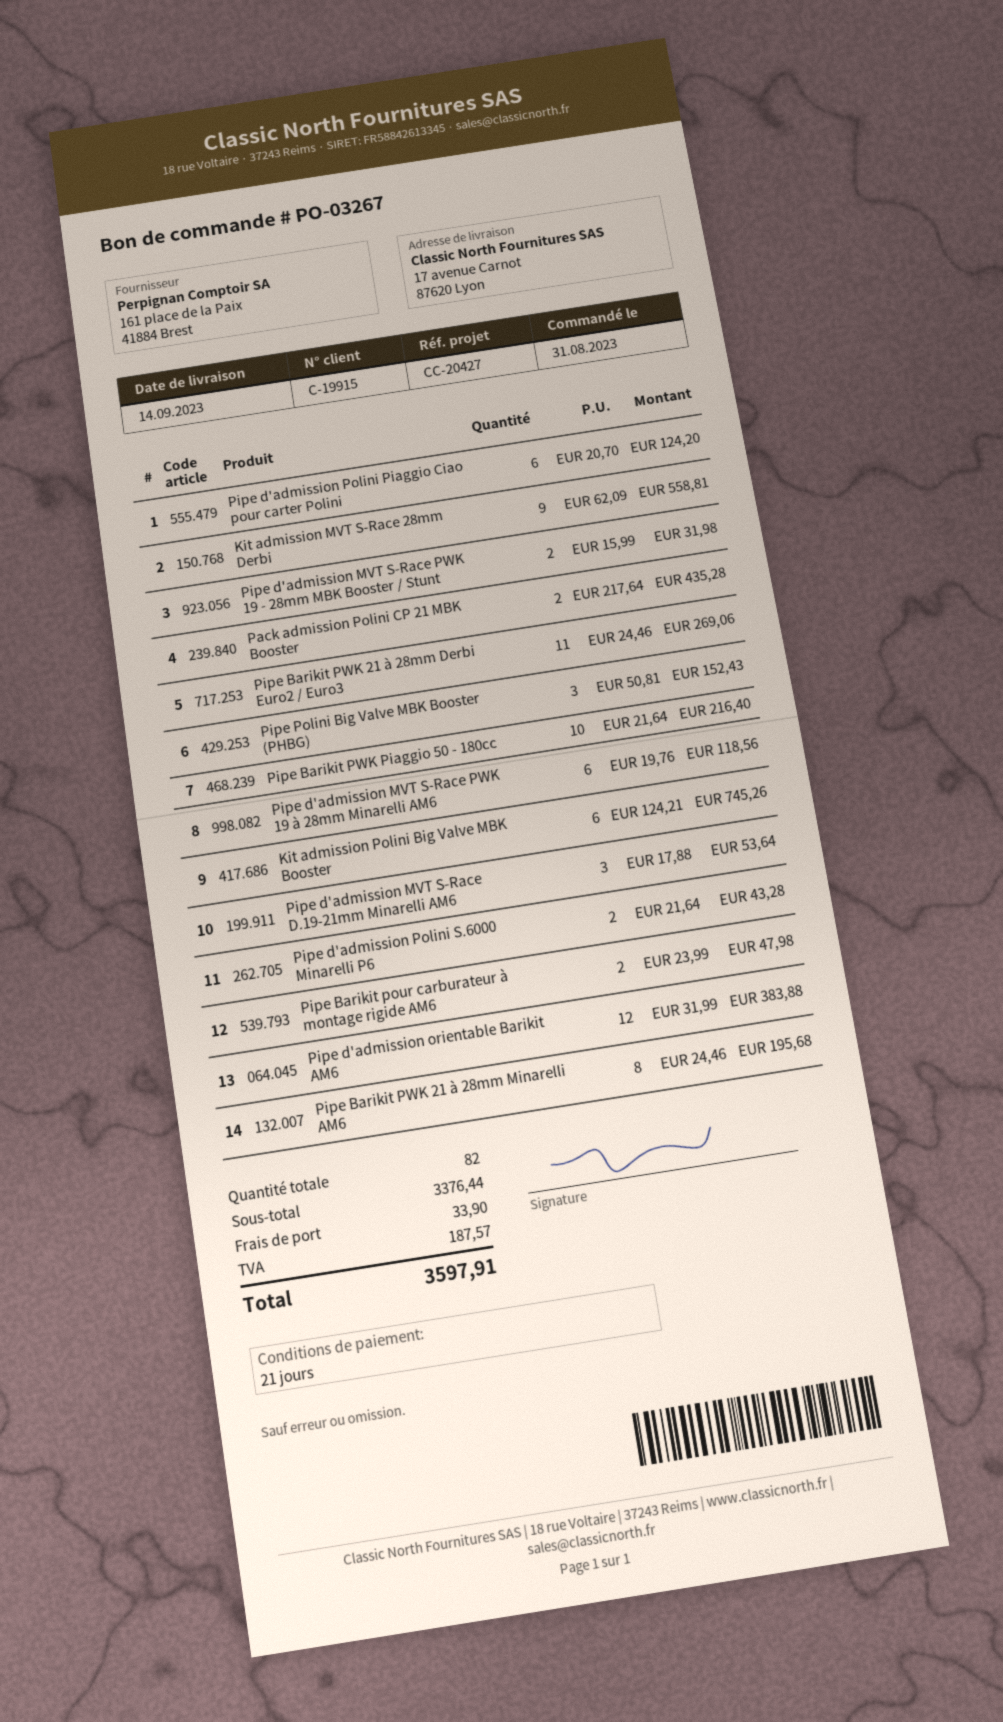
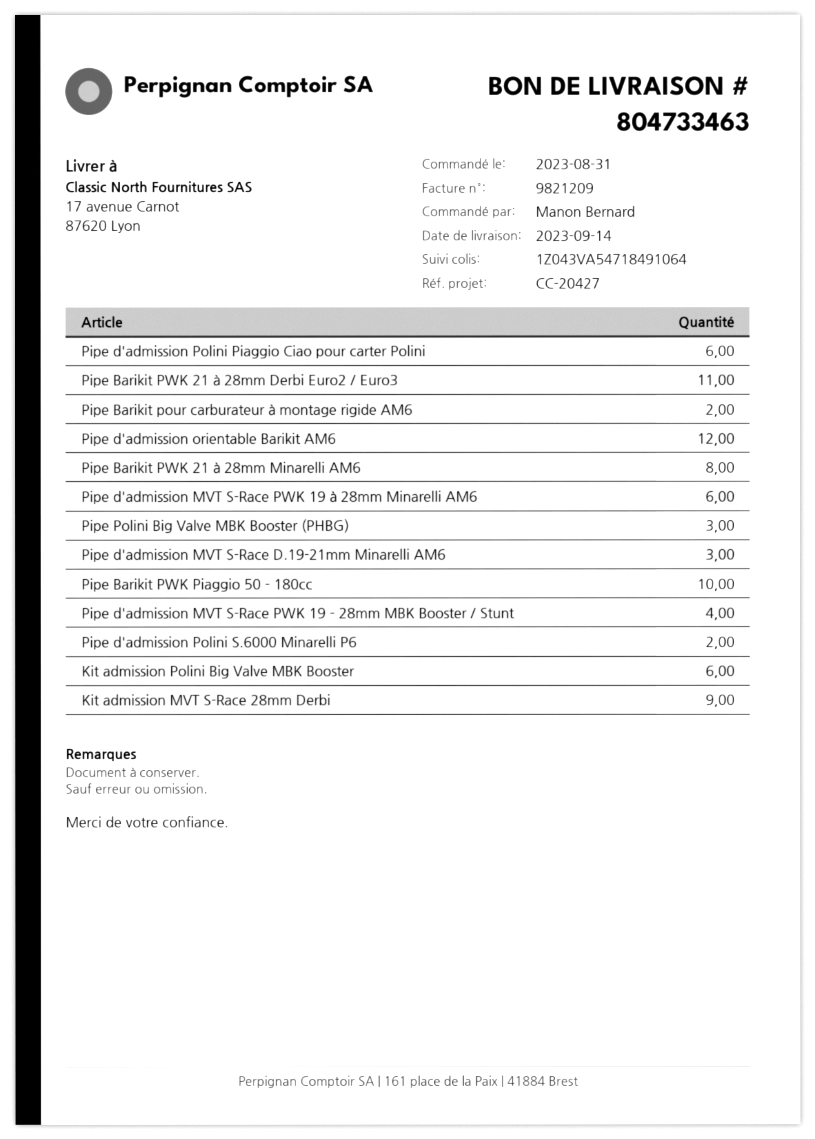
Pipe d'admission MVT S-Race PWK 19 - 28mm MBK Booster / Stunt: 2 -> 4
Pack admission Polini CP 21 MBK Booster: 2 -> none

